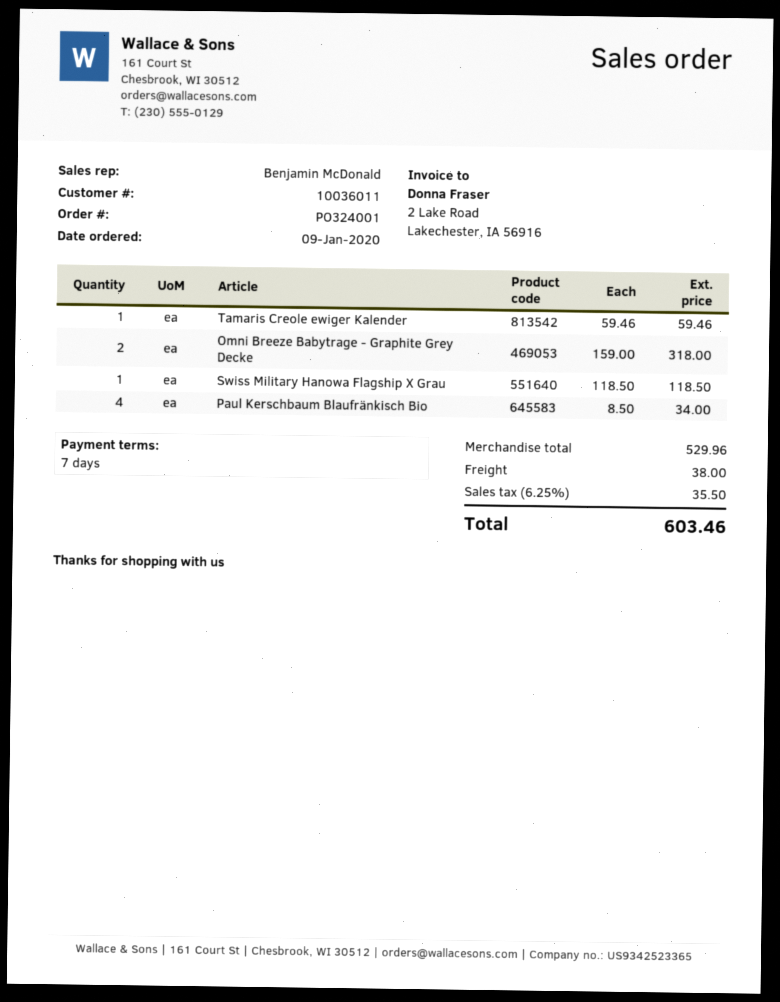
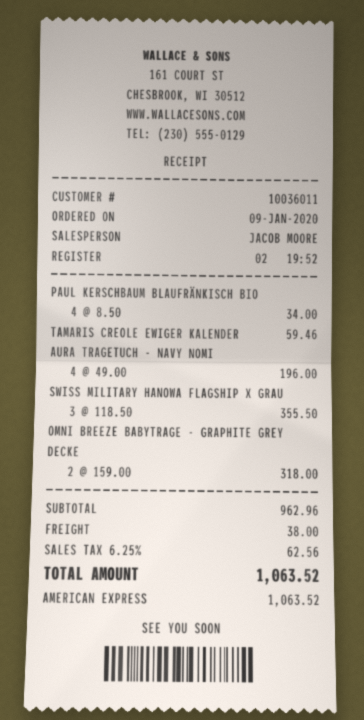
sales rep: Benjamin McDonald -> JACOB MOORE
Swiss Military Hanowa Flagship X Grau: 1 x 118.50 = 118.50 -> 3 x 118.50 = 355.50
AURA TRAGETUCH - NAVY NOMI: none -> 4 x 49.00 = 196.00
subtotal: 529.96 -> 962.96
tax: 6.25% = 35.50 -> 6.25% = 62.56
total: 603.46 -> 1063.52

